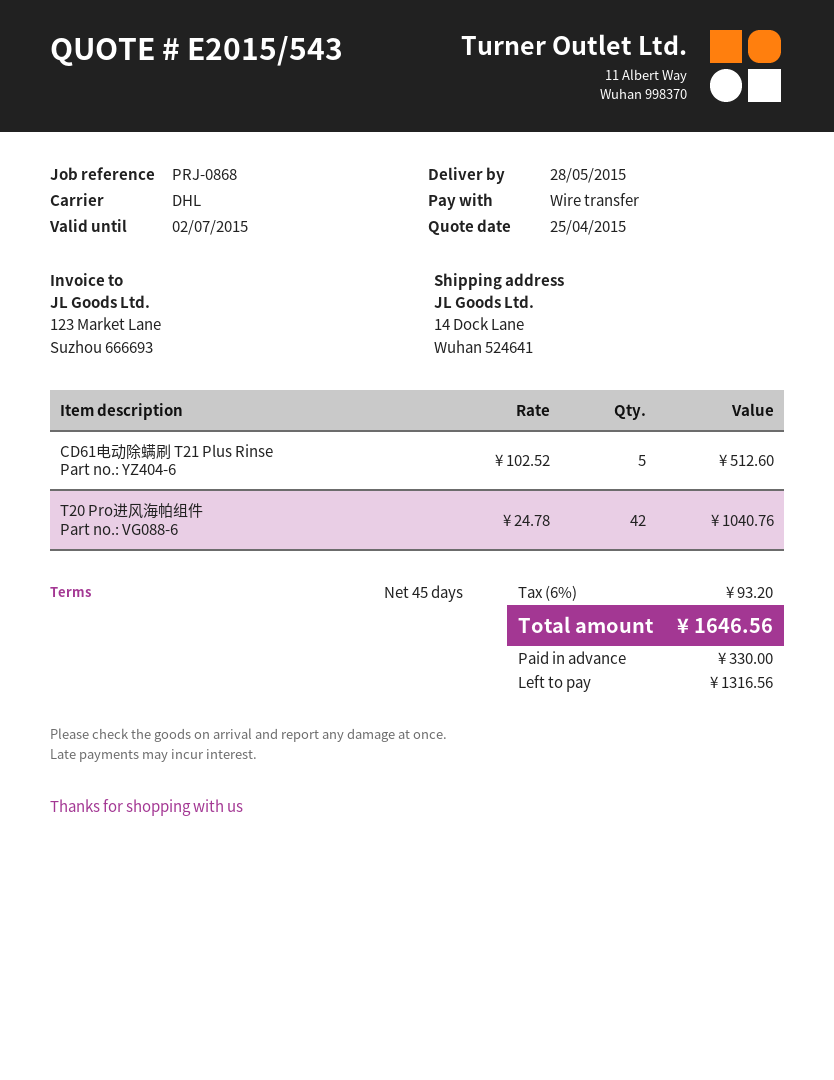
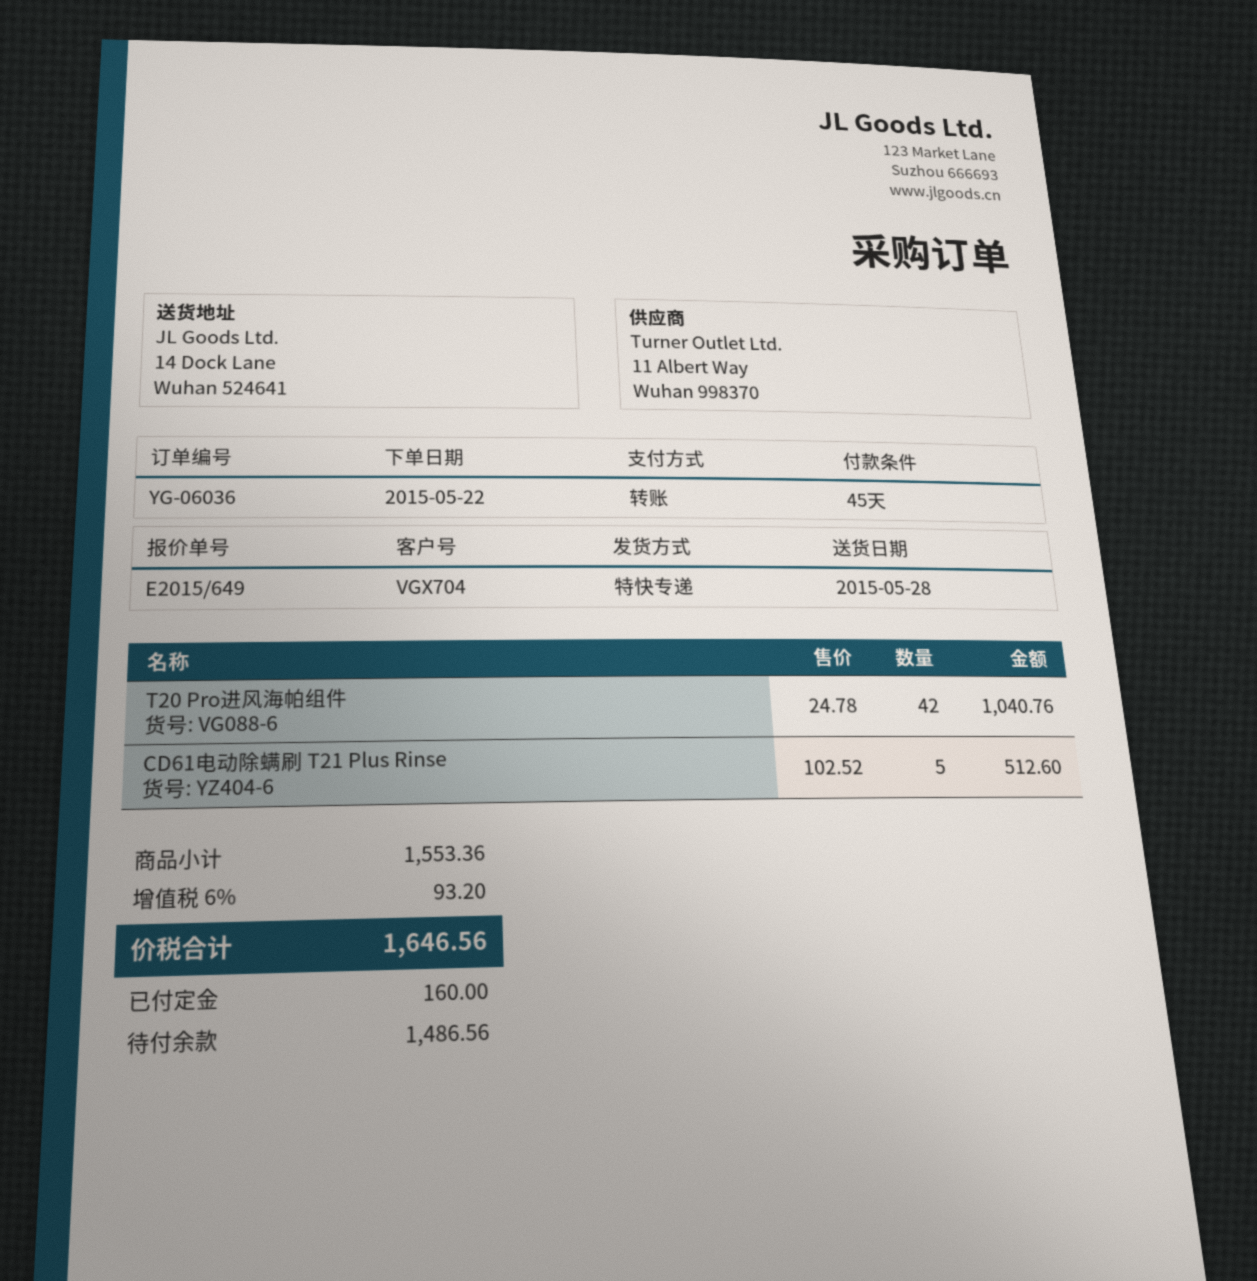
quote number: E2015/543 -> E2015/649
shipping method: DHL -> express
deposit: 330.00 -> 160.00
balance: 1316.56 -> 1486.56

